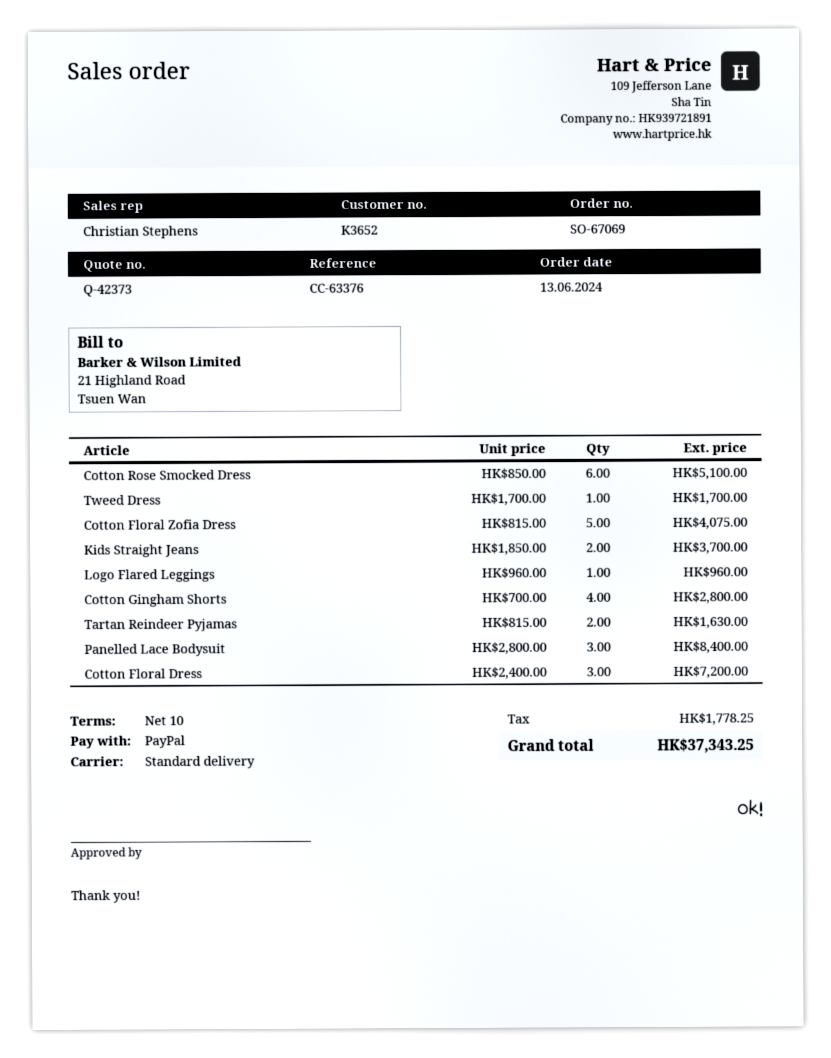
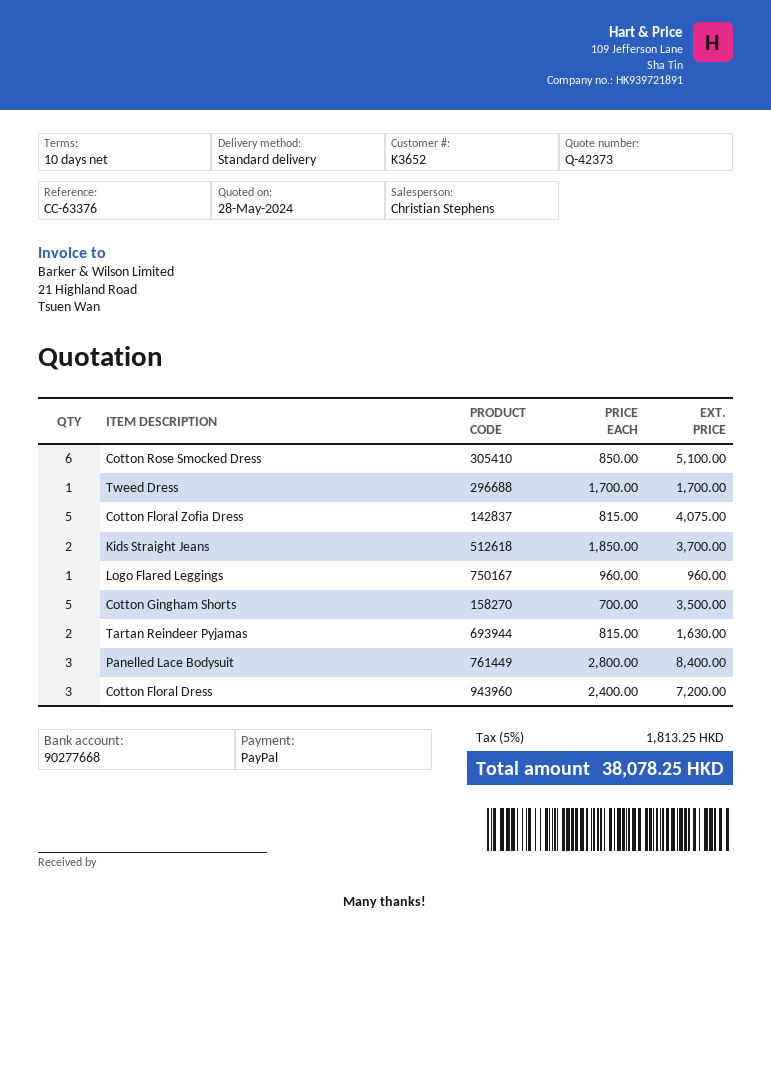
Cotton Gingham Shorts: 4 x 700.00 = 2800.00 -> 5 x 700.00 = 3500.00
tax: 1778.25 -> 1813.25
total: 37343.25 -> 38078.25

